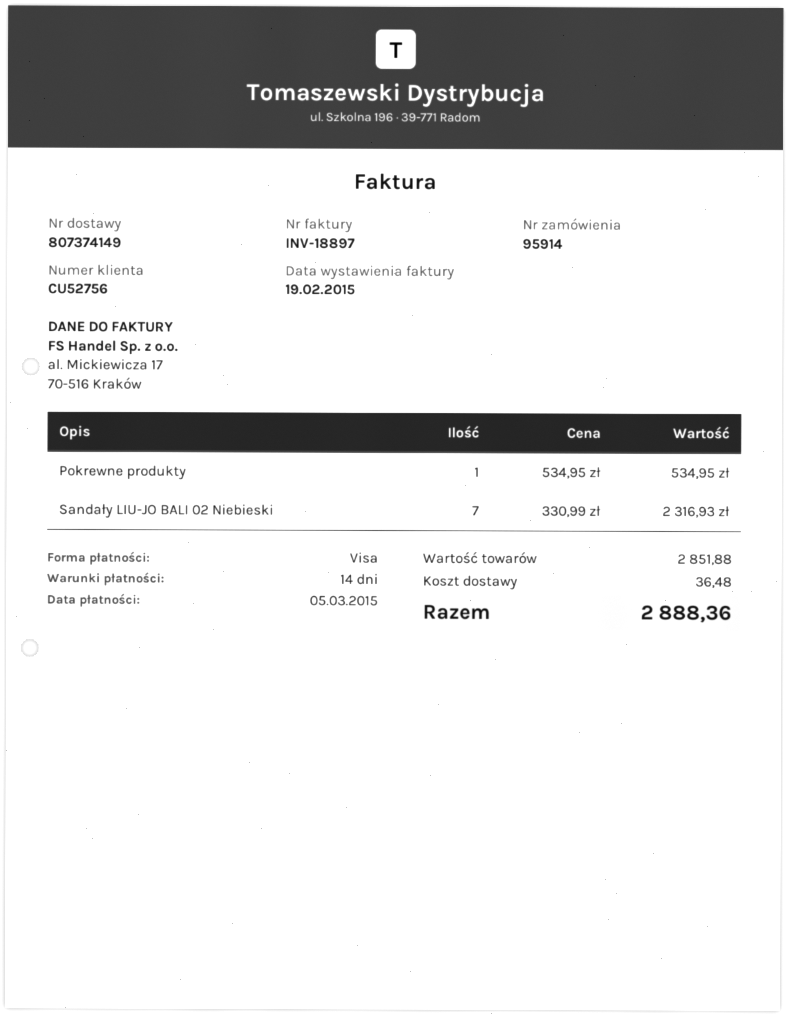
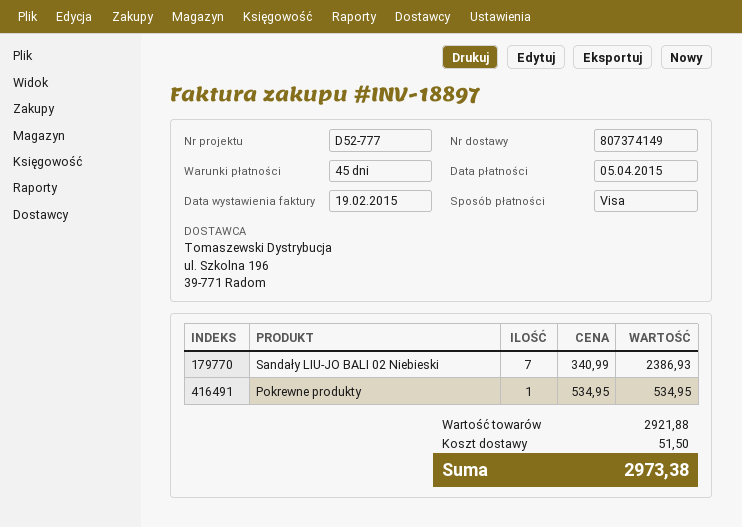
payment terms: 14 days -> 45 days
due date: 2015-03-05 -> 2015-04-05
Sandały LIU-JO BALI 02 Niebieski: 7 x 330.99 = 2316.93 -> 7 x 340.99 = 2386.93
subtotal: 2851.88 -> 2921.88
shipping: 36.48 -> 51.50
total: 2888.36 -> 2973.38

